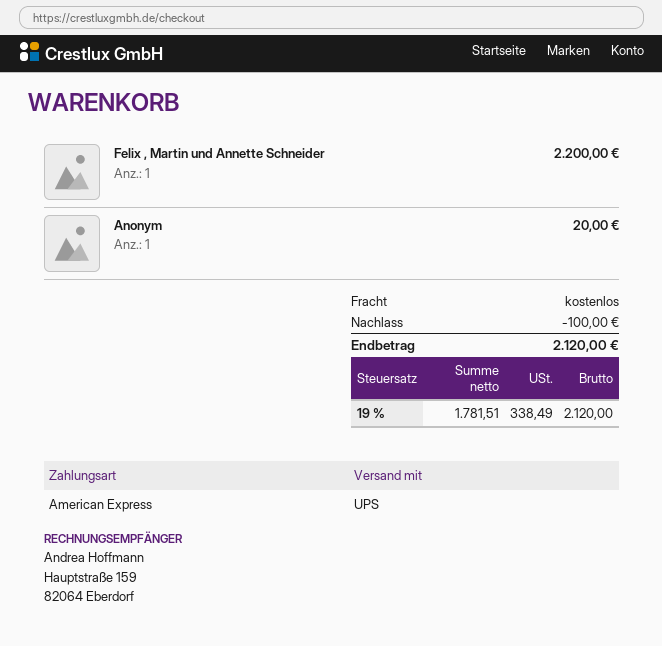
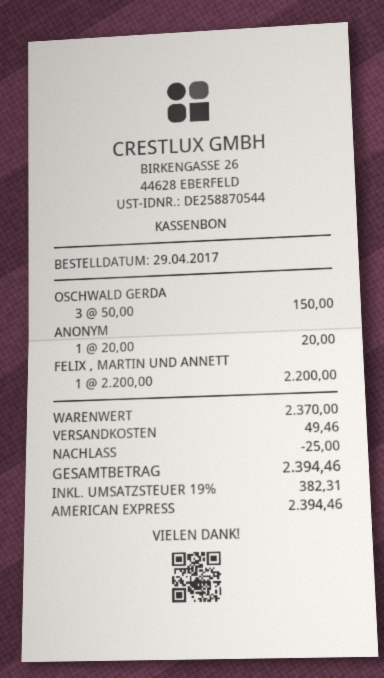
OSCHWALD GERDA: none -> 3 for 150.00
discount: 100.00 -> 25.00
shipping: 0.00 -> 49.46
tax: 19% = 338.49 -> 19% = 382.31
total: 2120.00 -> 2394.46

